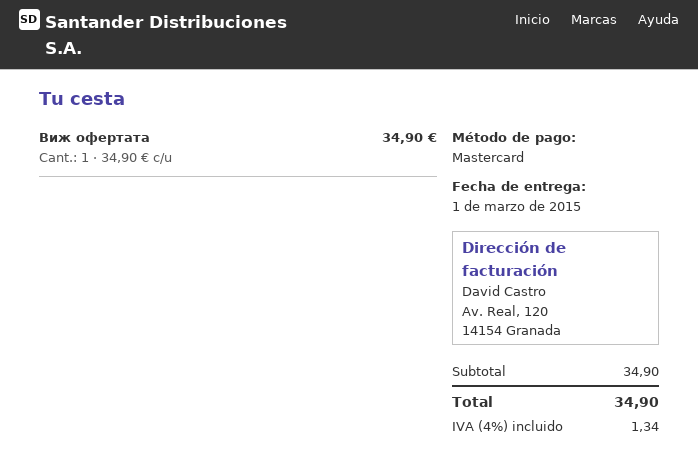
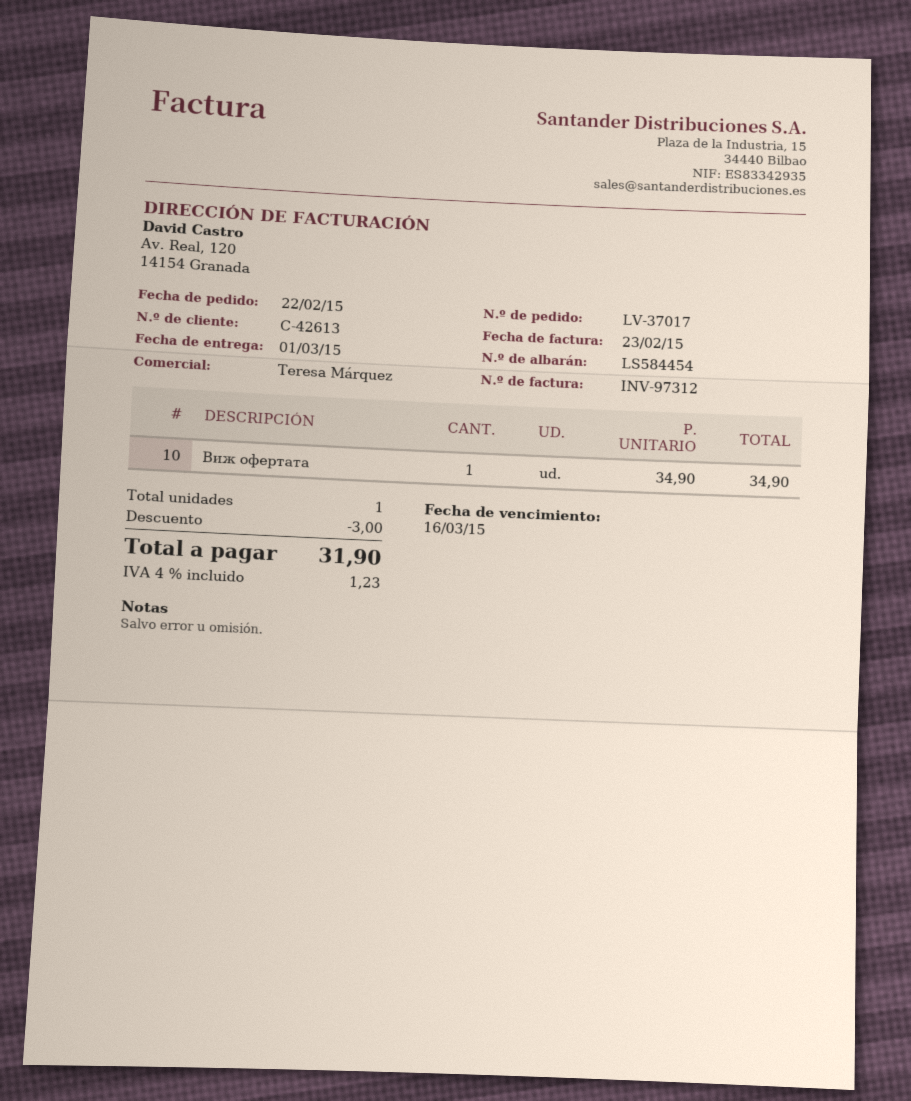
discount: none -> 3.00
tax: 4% = 1.34 -> 4% = 1.23
total: 34.90 -> 31.90

